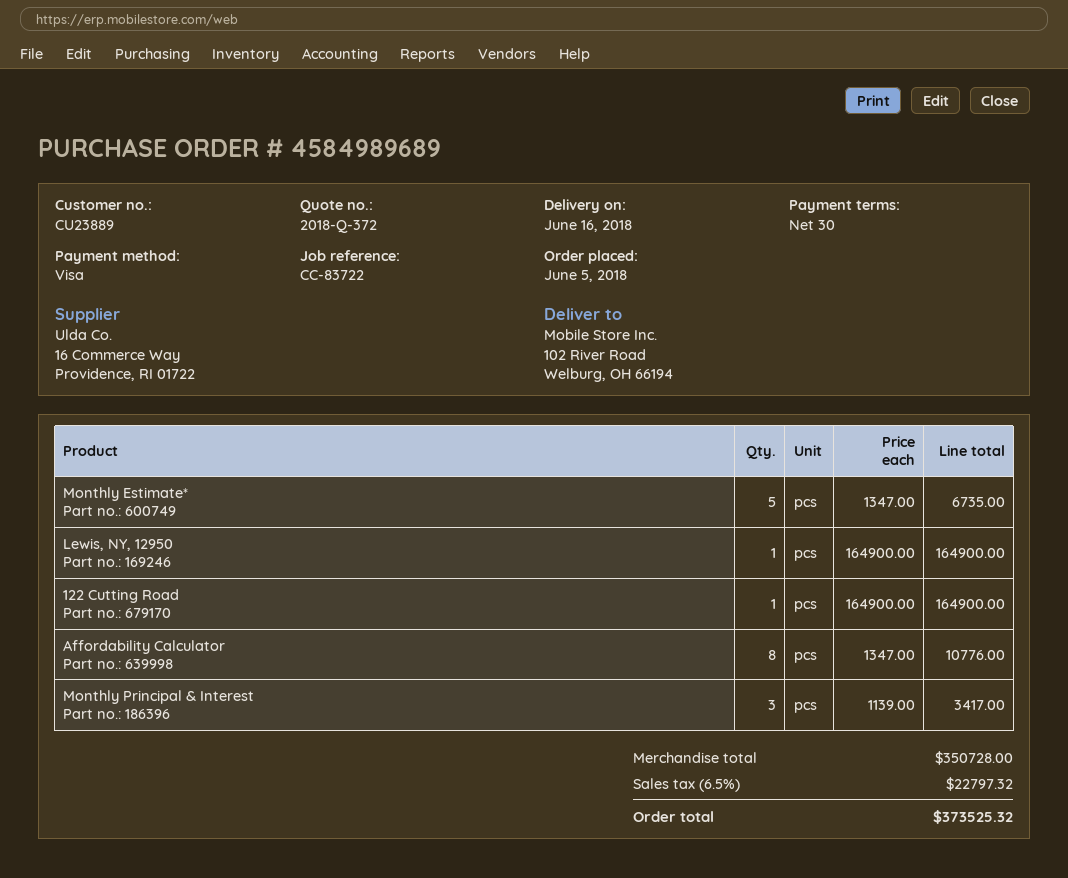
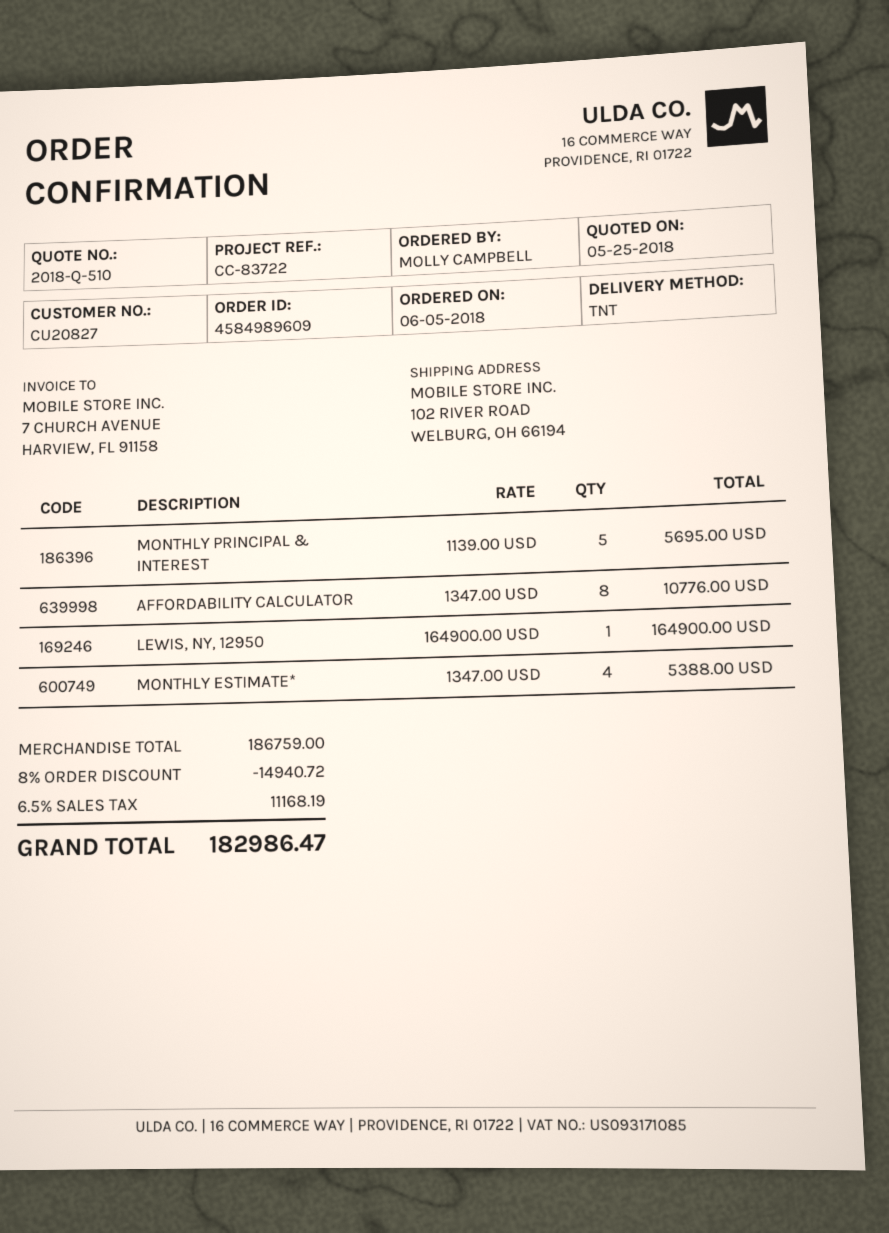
quote number: 2018-Q-372 -> 2018-Q-510
order number: 4584989689 -> 4584989609
customer number: CU23889 -> CU20827
Monthly Estimate*: 5 x 1347.00 = 6735.00 -> 4 x 1347.00 = 5388.00
122 Cutting Road: 1 x 164900.00 = 164900.00 -> none
Monthly Principal & Interest: 3 x 1139.00 = 3417.00 -> 5 x 1139.00 = 5695.00
subtotal: 350728.00 -> 186759.00
discount: none -> 8% = 14940.72
tax: 6.5% = 22797.32 -> 6.5% = 11168.19
total: 373525.32 -> 182986.47

